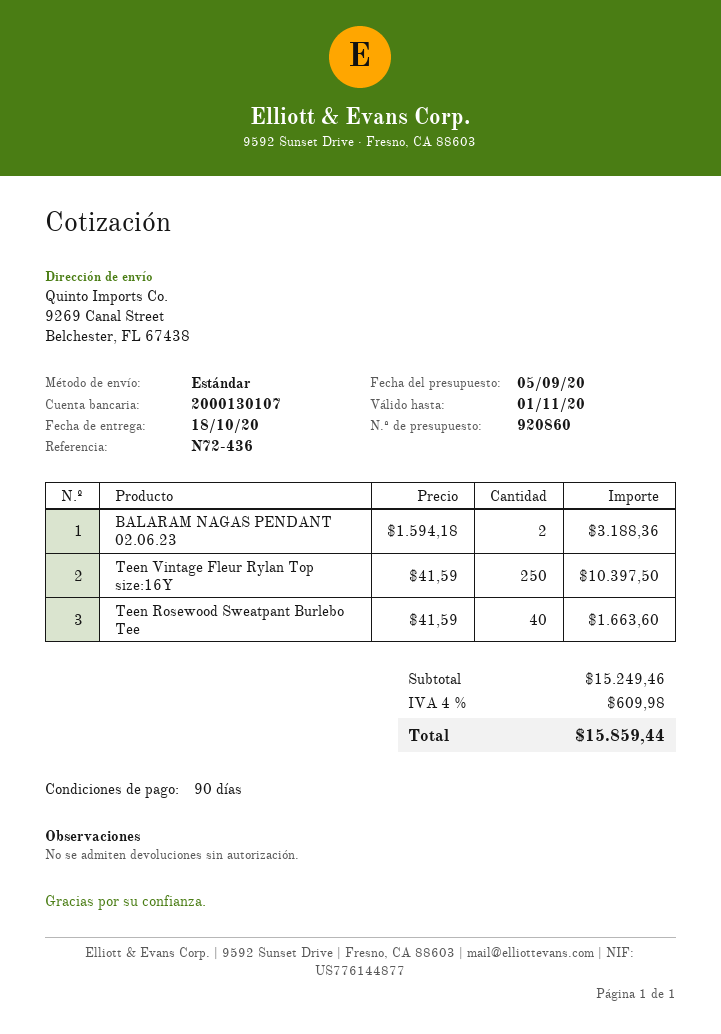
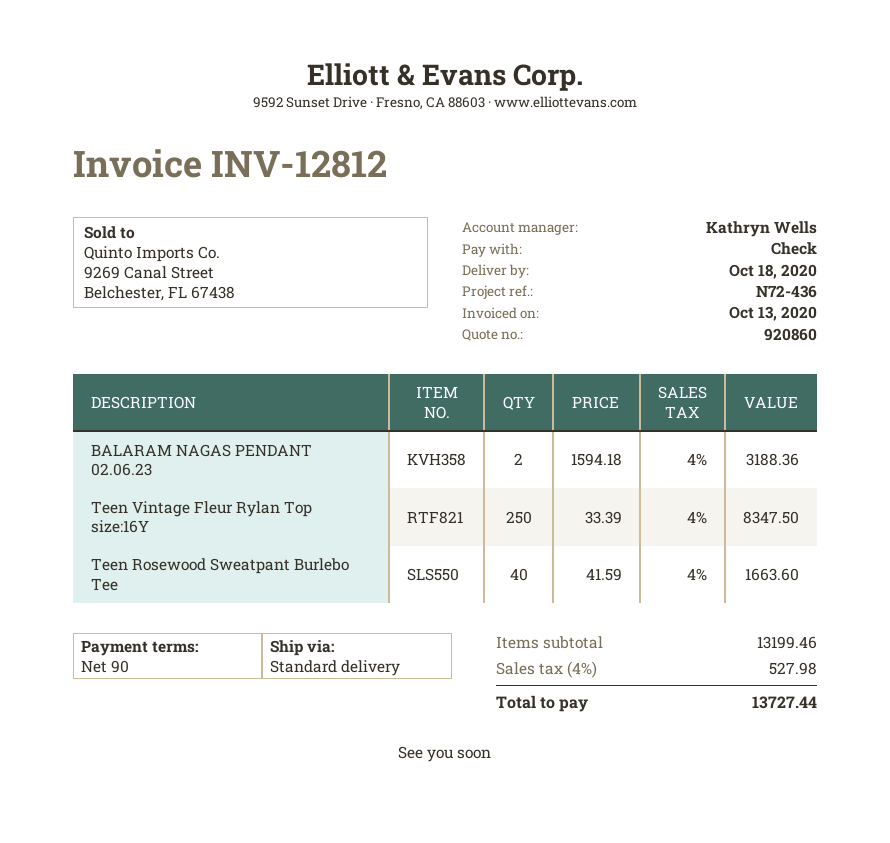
Teen Vintage Fleur Rylan Top size:16Y: 250 x 41.59 = 10397.50 -> 250 x 33.39 = 8347.50
subtotal: 15249.46 -> 13199.46
tax: 4% = 609.98 -> 4% = 527.98
total: 15859.44 -> 13727.44

